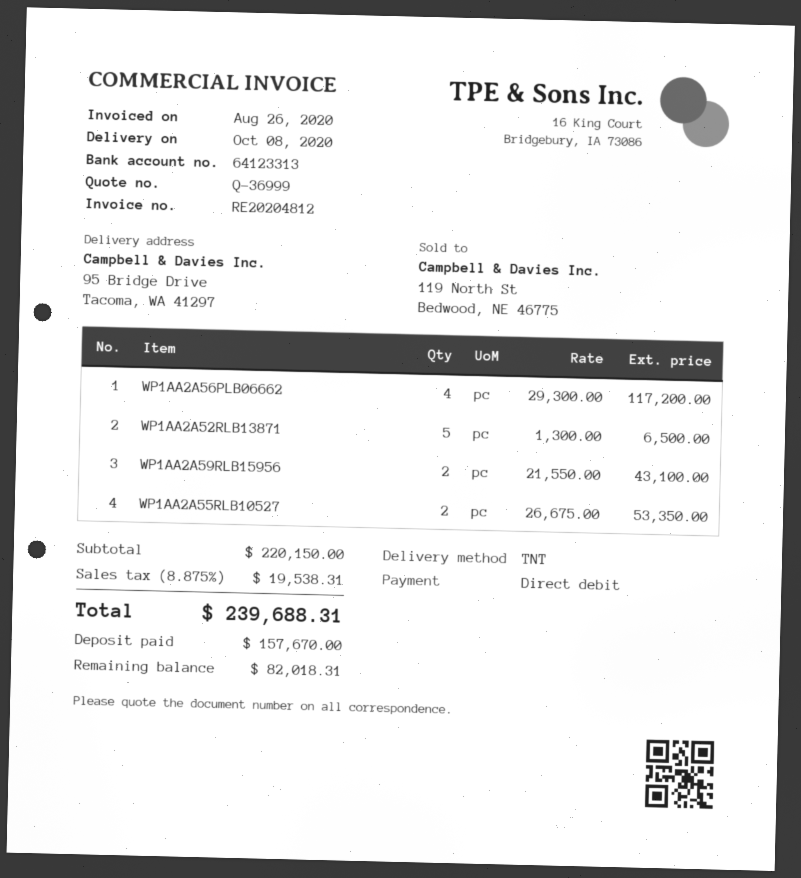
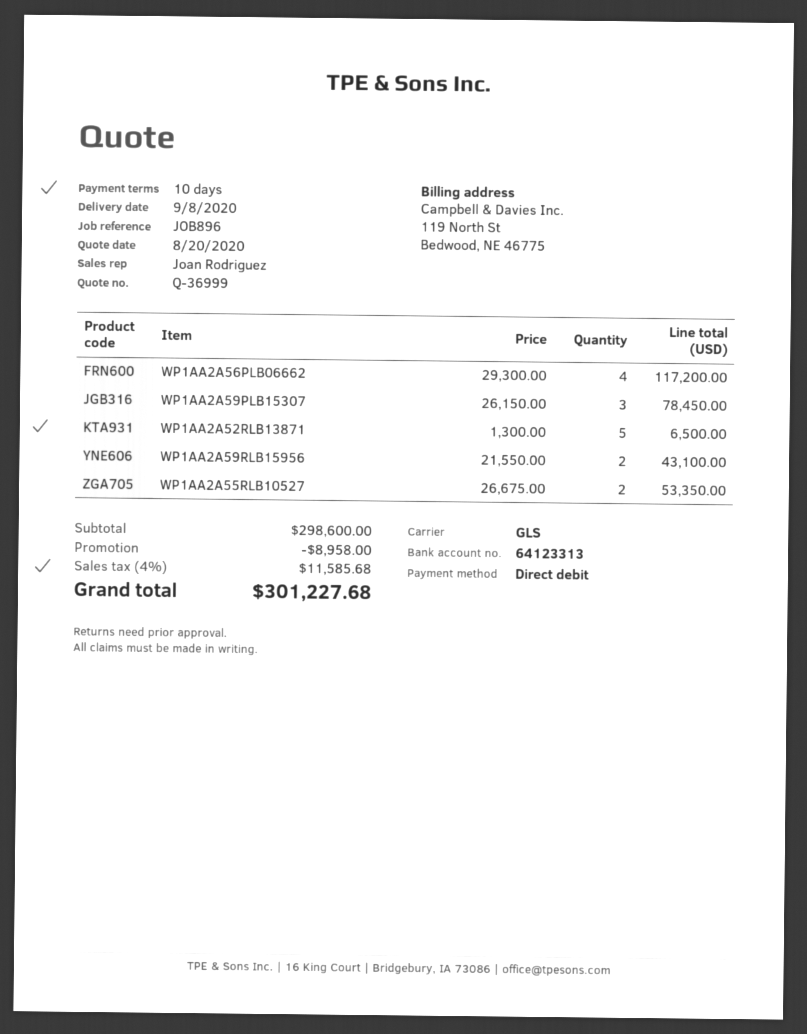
delivery date: 2020-10-08 -> 2020-09-08
shipping method: TNT -> GLS
WP1AA2A59PLB15307: none -> 3 x 26150.00 = 78450.00
subtotal: 220150.00 -> 298600.00
discount: none -> 8958.00
tax: 8.875% = 19538.31 -> 4% = 11585.68
total: 239688.31 -> 301227.68

